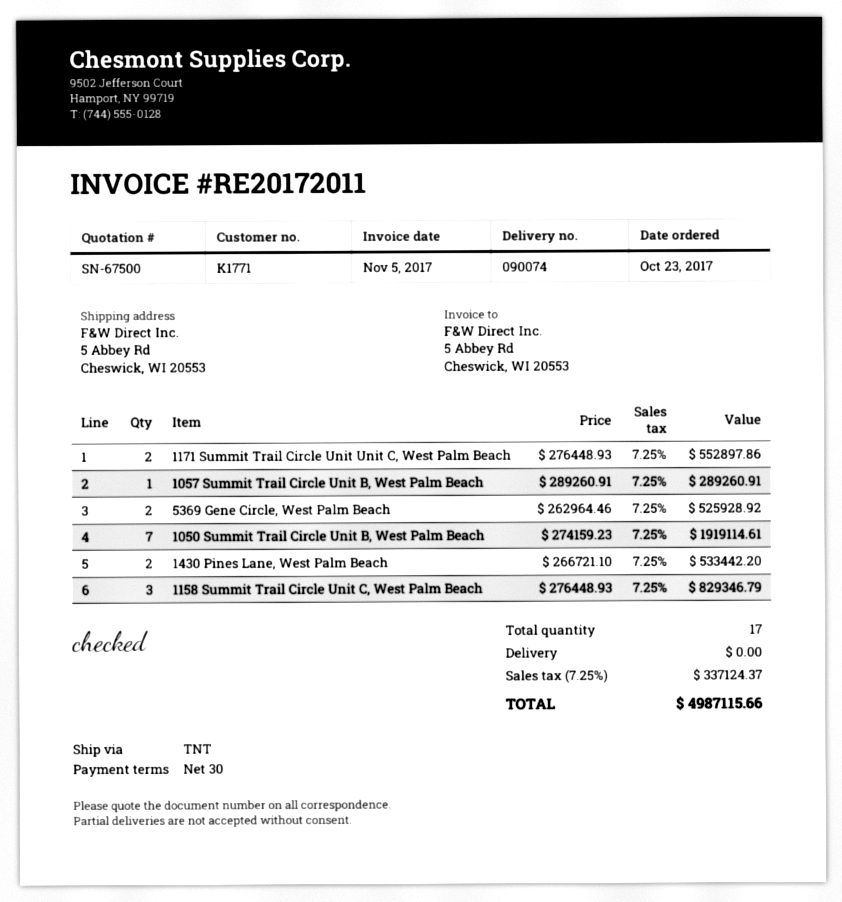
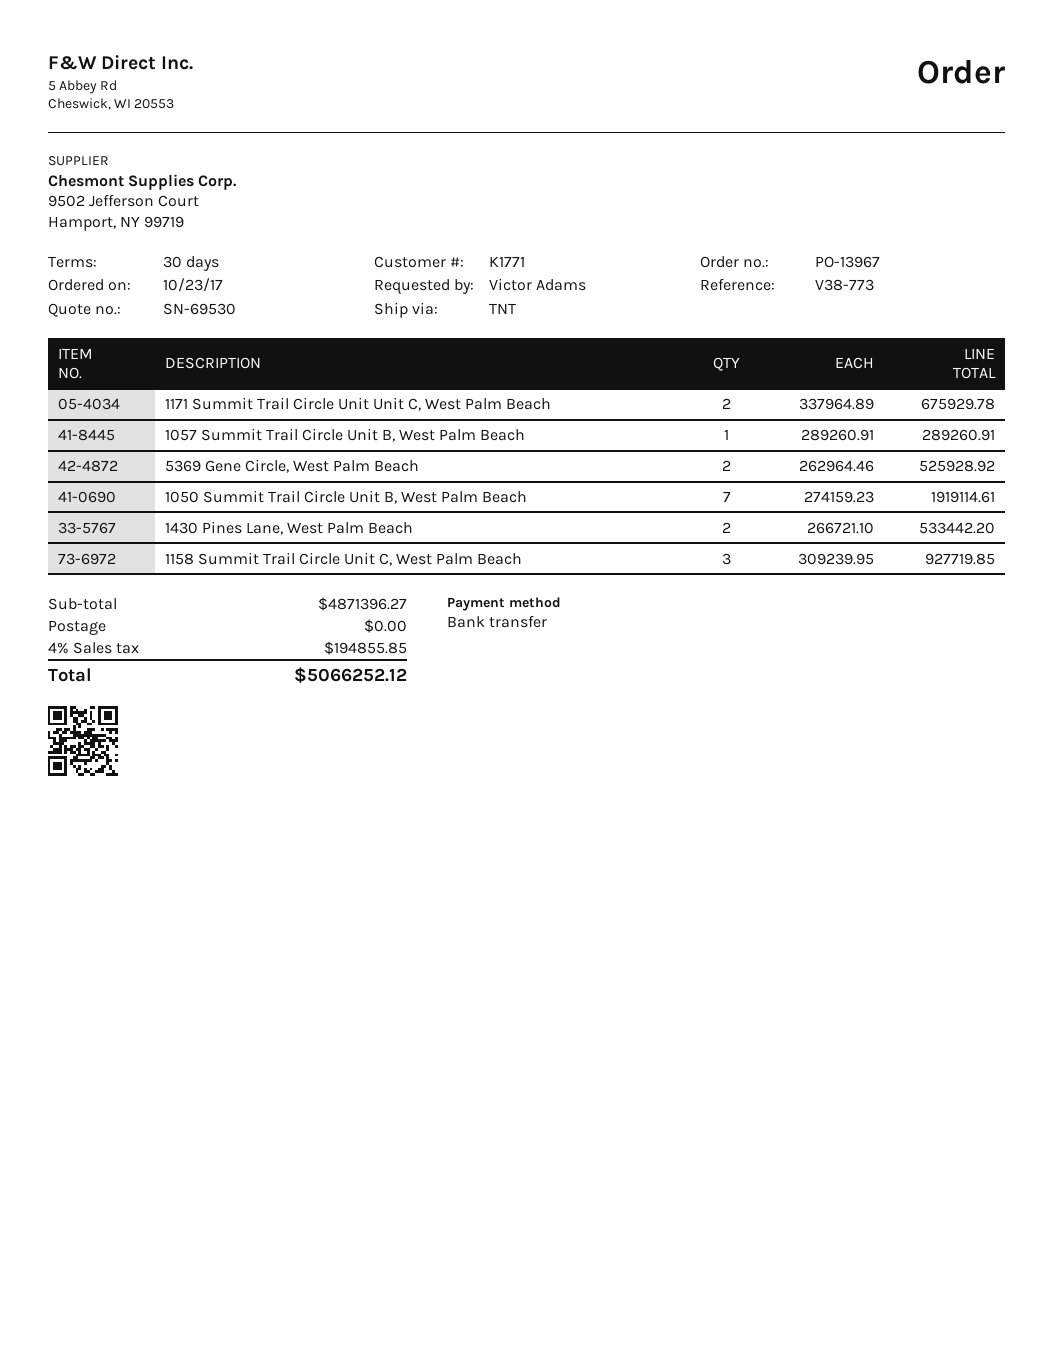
quote number: SN-67500 -> SN-69530
1171 Summit Trail Circle Unit Unit C, West Palm Beach: 2 x 276448.93 = 552897.86 -> 2 x 337964.89 = 675929.78
1158 Summit Trail Circle Unit C, West Palm Beach: 3 x 276448.93 = 829346.79 -> 3 x 309239.95 = 927719.85
tax: 7.25% = 337124.37 -> 4% = 194855.85
total: 4987115.66 -> 5066252.12

